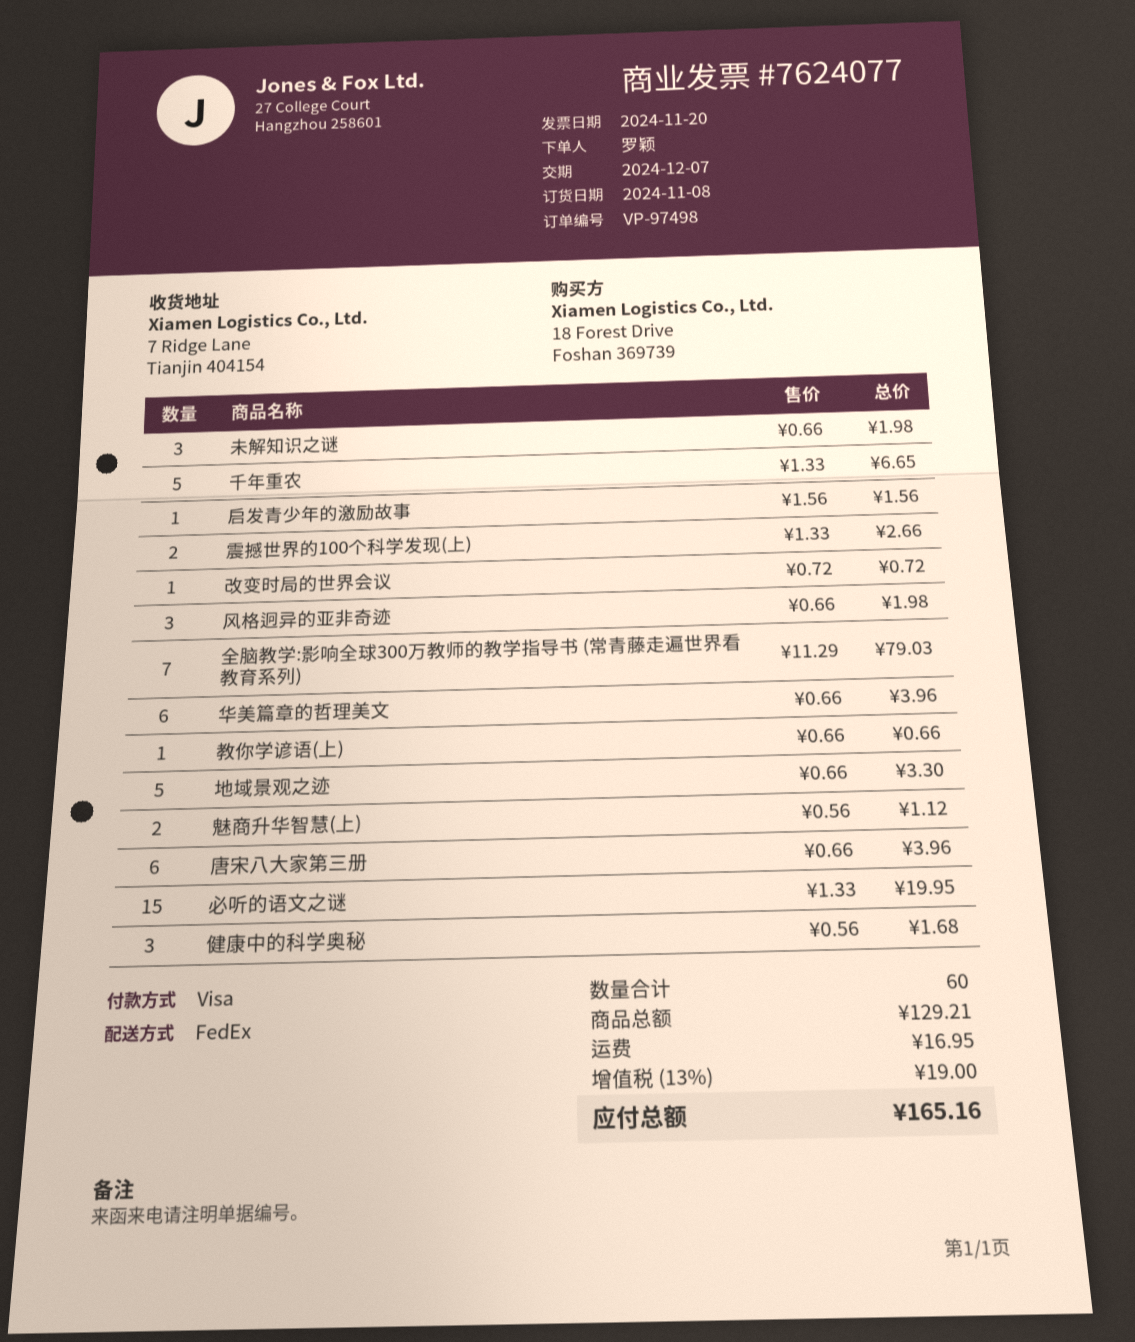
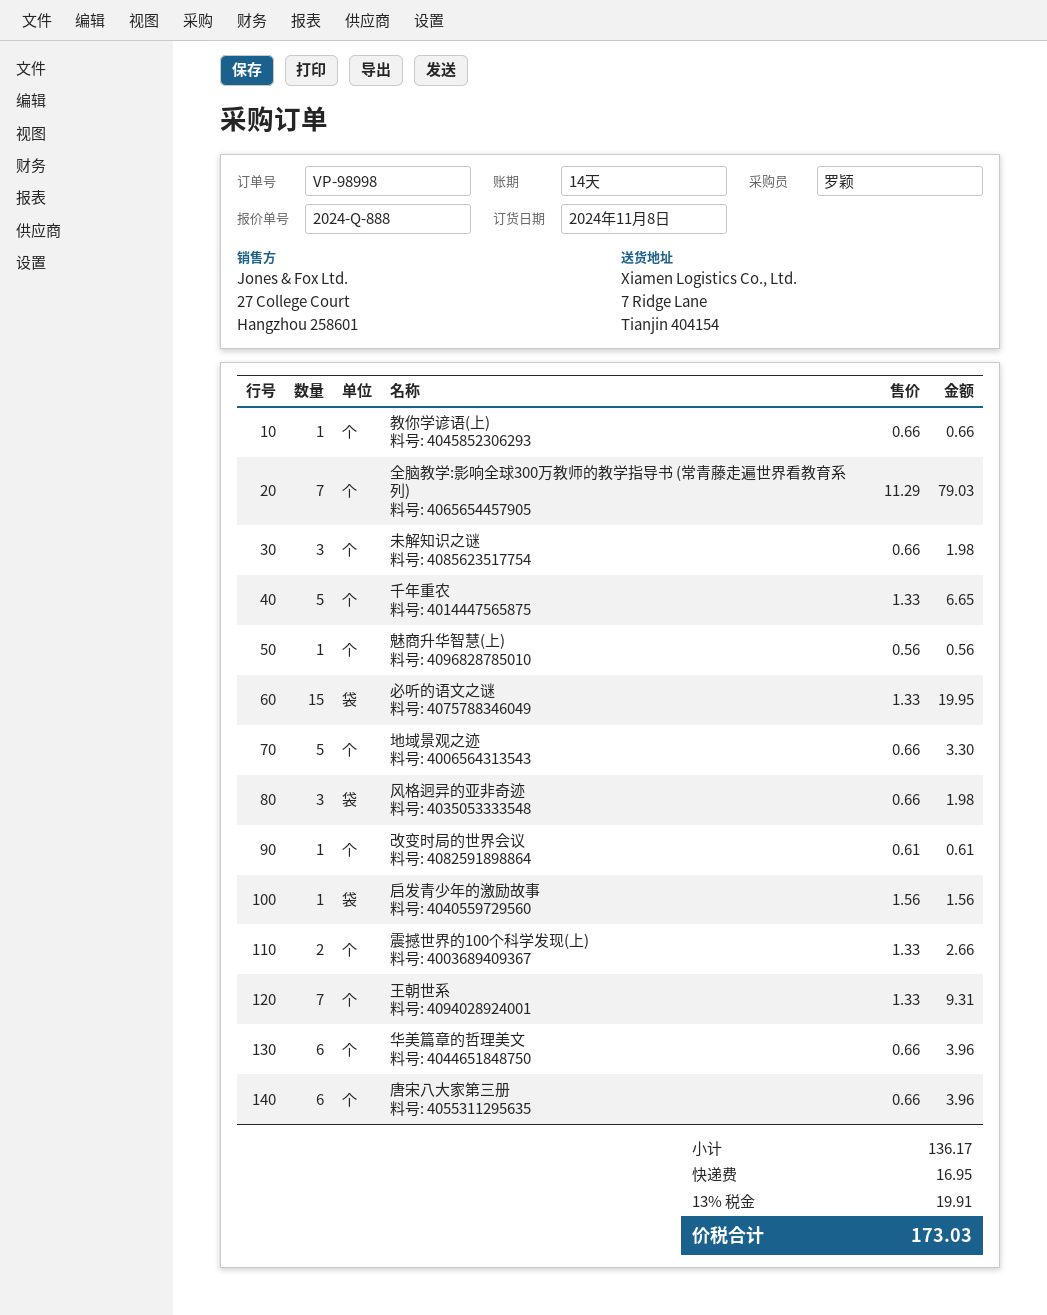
order number: VP-97498 -> VP-98998
改变时局的世界会议: 1 x 0.72 = 0.72 -> 1 x 0.61 = 0.61
魅商升华智慧(上): 2 x 0.56 = 1.12 -> 1 x 0.56 = 0.56
健康中的科学奥秘: 3 x 0.56 = 1.68 -> none
王朝世系: none -> 7 x 1.33 = 9.31
subtotal: 129.21 -> 136.17
tax: 13% = 19.00 -> 13% = 19.91
total: 165.16 -> 173.03

